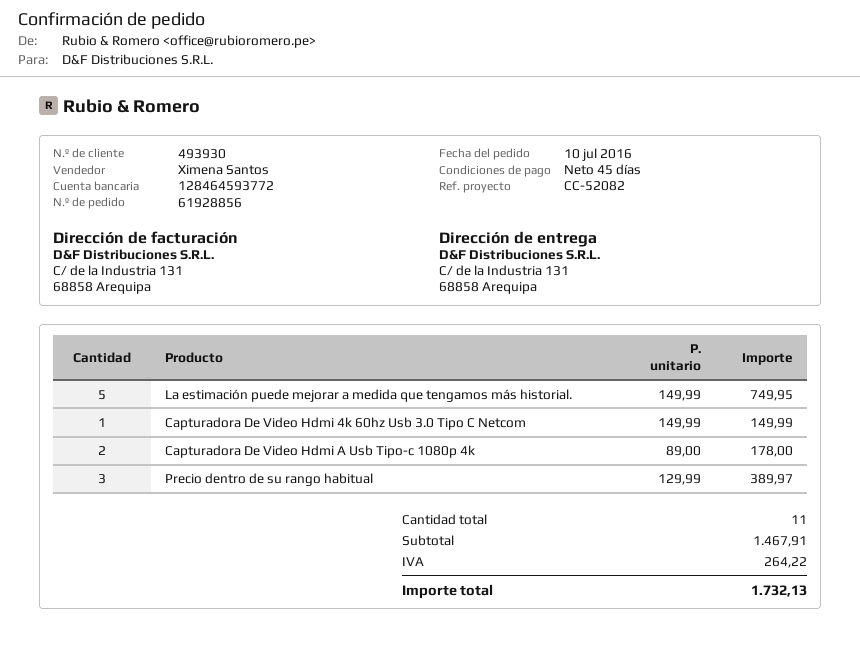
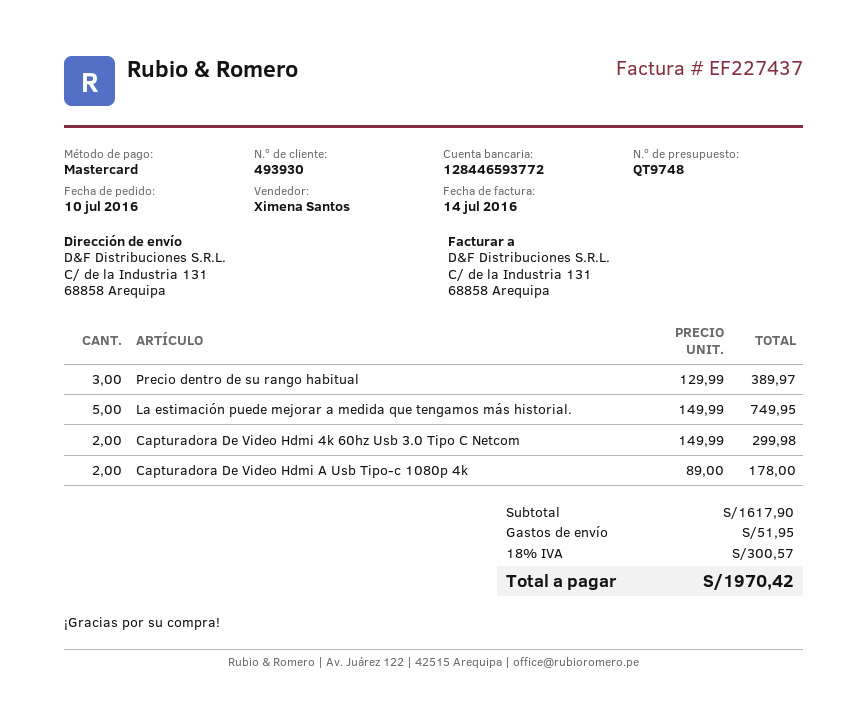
bank account: 128464593772 -> 128446593772
Capturadora De Video Hdmi 4k 60hz Usb 3.0 Tipo C Netcom: 1 x 149.99 = 149.99 -> 2 x 149.99 = 299.98
subtotal: 1467.91 -> 1617.90
shipping: none -> 51.95
tax: 264.22 -> 300.57
total: 1732.13 -> 1970.42

